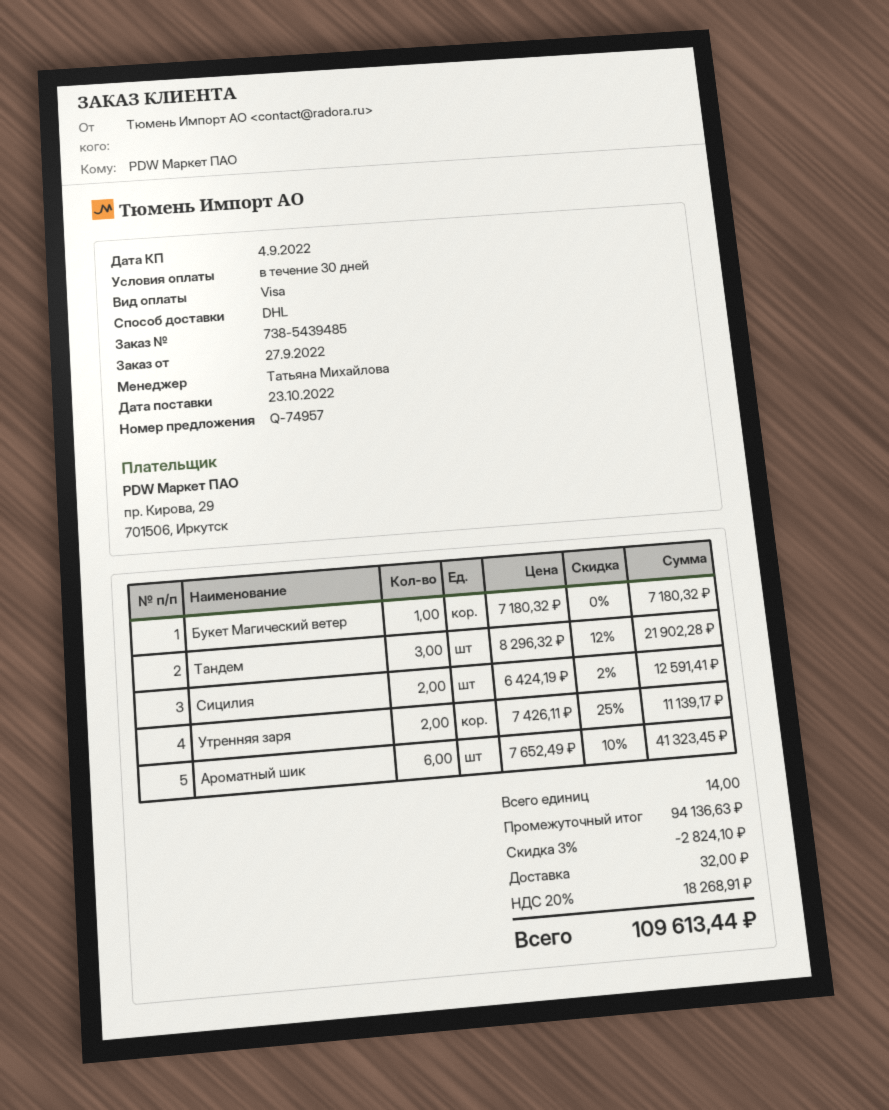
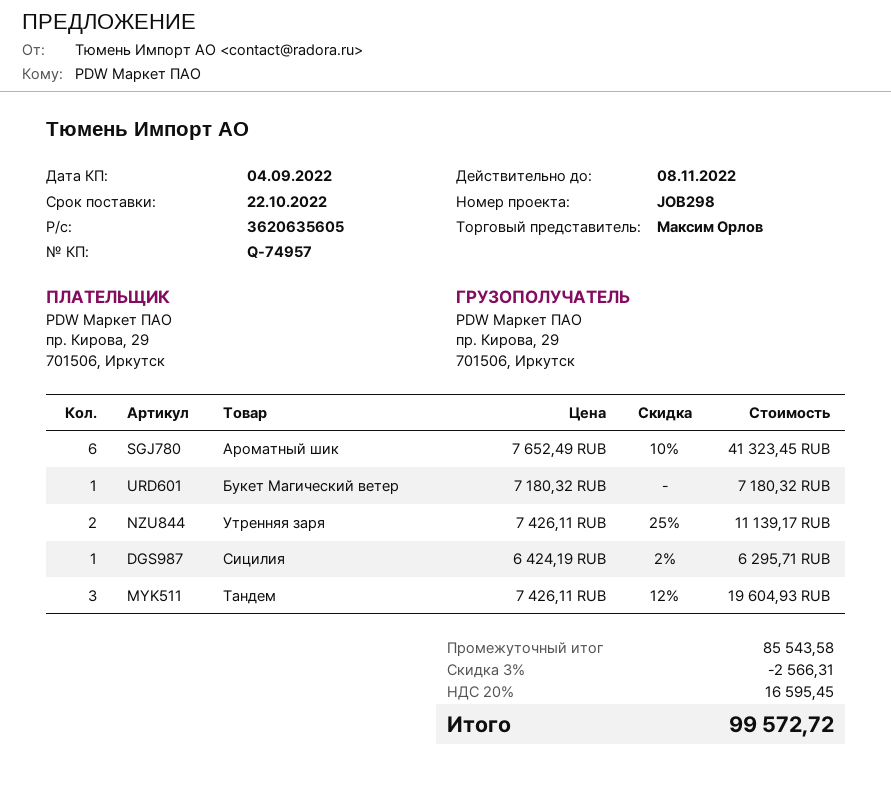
delivery date: 2022-10-23 -> 2022-10-22
sales rep: Татьяна Михайлова -> Максим Орлов
Тандем: 3 x 8296.32 - 12% = 21902.28 -> 3 x 7426.11 - 12% = 19604.93
Сицилия: 2 x 6424.19 - 2% = 12591.41 -> 1 x 6424.19 - 2% = 6295.71
subtotal: 94136.63 -> 85543.58
discount: 3% = 2824.10 -> 3% = 2566.31
shipping: 32.00 -> none
tax: 20% = 18268.91 -> 20% = 16595.45
total: 109613.44 -> 99572.72

